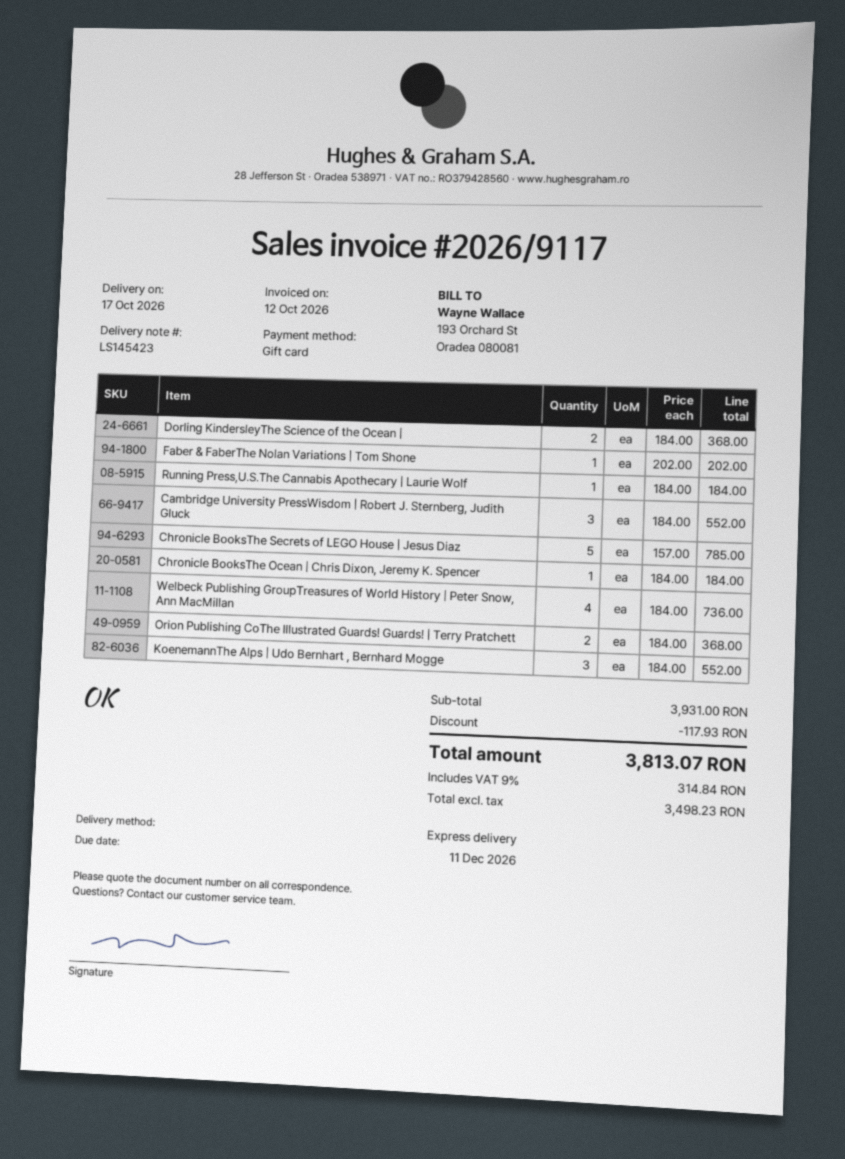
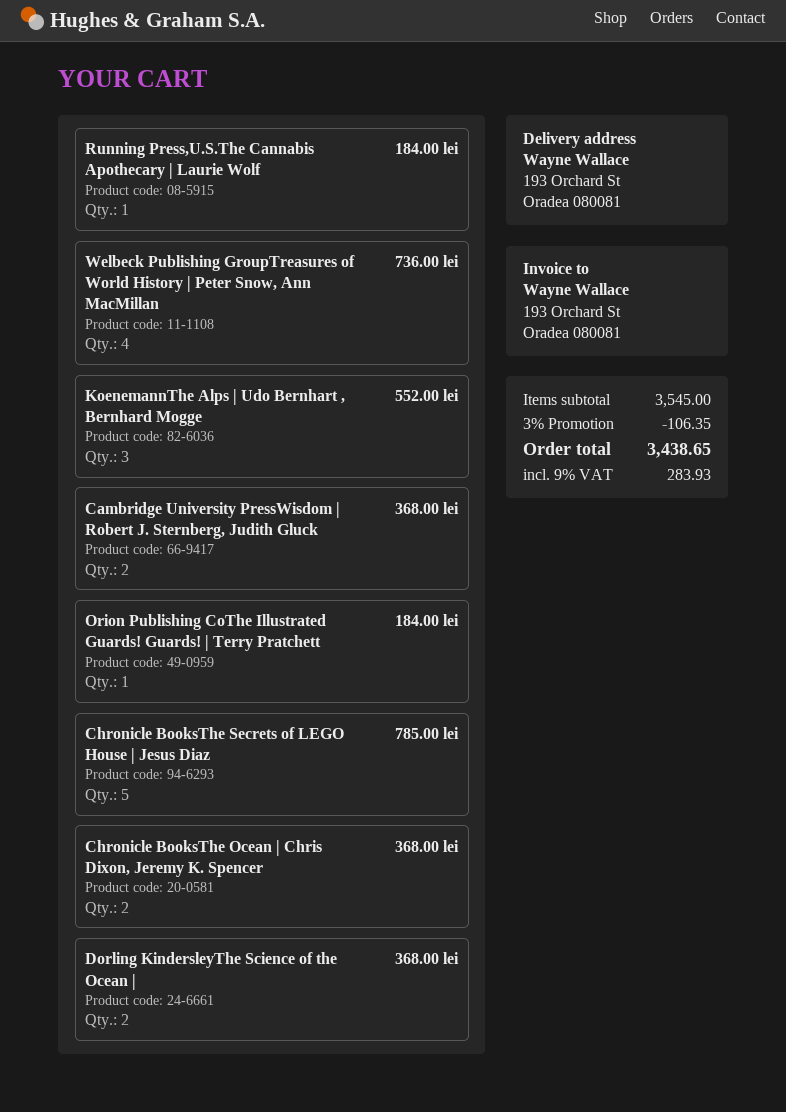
Faber & FaberThe Nolan Variations | Tom Shone: 1 for 202.00 -> none
Cambridge University PressWisdom | Robert J. Sternberg, Judith Gluck: 3 for 552.00 -> 2 for 368.00
Chronicle BooksThe Ocean | Chris Dixon, Jeremy K. Spencer: 1 for 184.00 -> 2 for 368.00
Orion Publishing CoThe Illustrated Guards! Guards! | Terry Pratchett: 2 for 368.00 -> 1 for 184.00
subtotal: 3931.00 -> 3545.00
discount: 117.93 -> 106.35
tax: 9% = 314.84 -> 9% = 283.93
total: 3813.07 -> 3438.65

